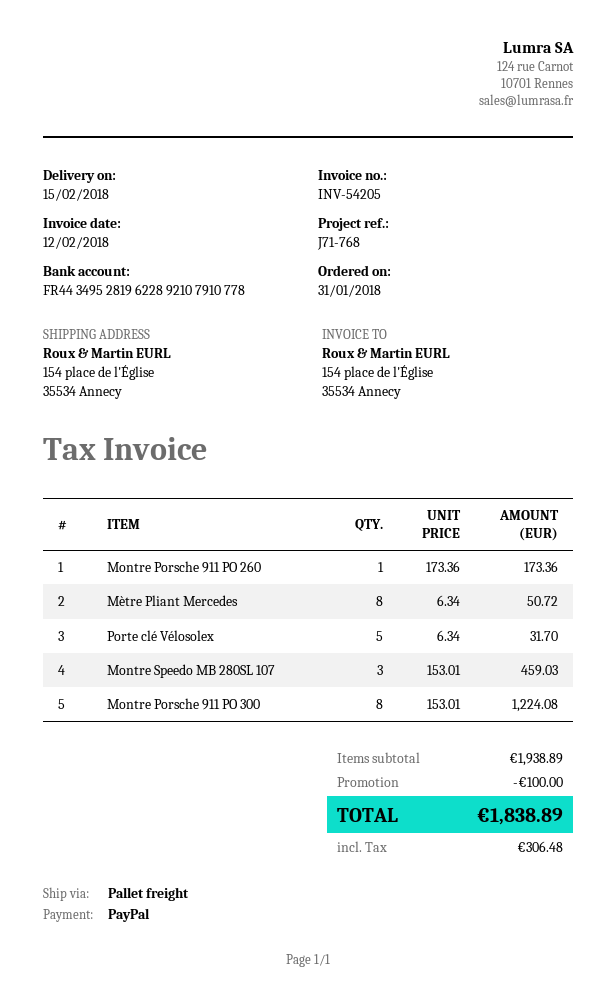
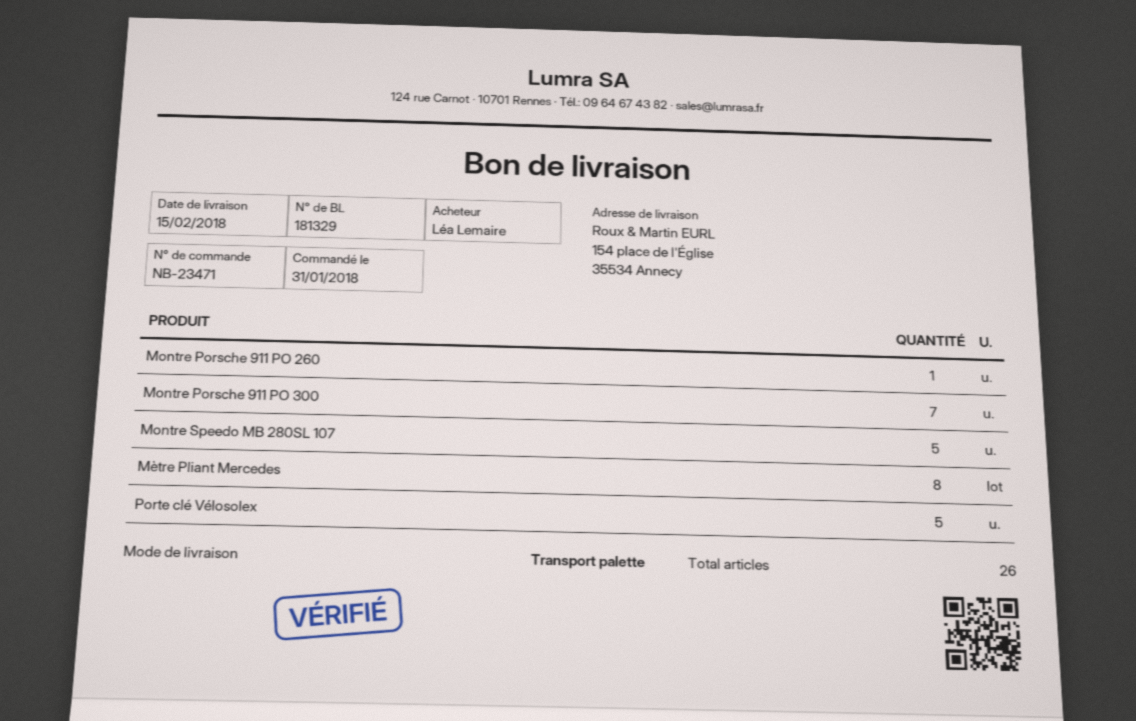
Montre Speedo MB 280SL 107: 3 -> 5
Montre Porsche 911 PO 300: 8 -> 7

